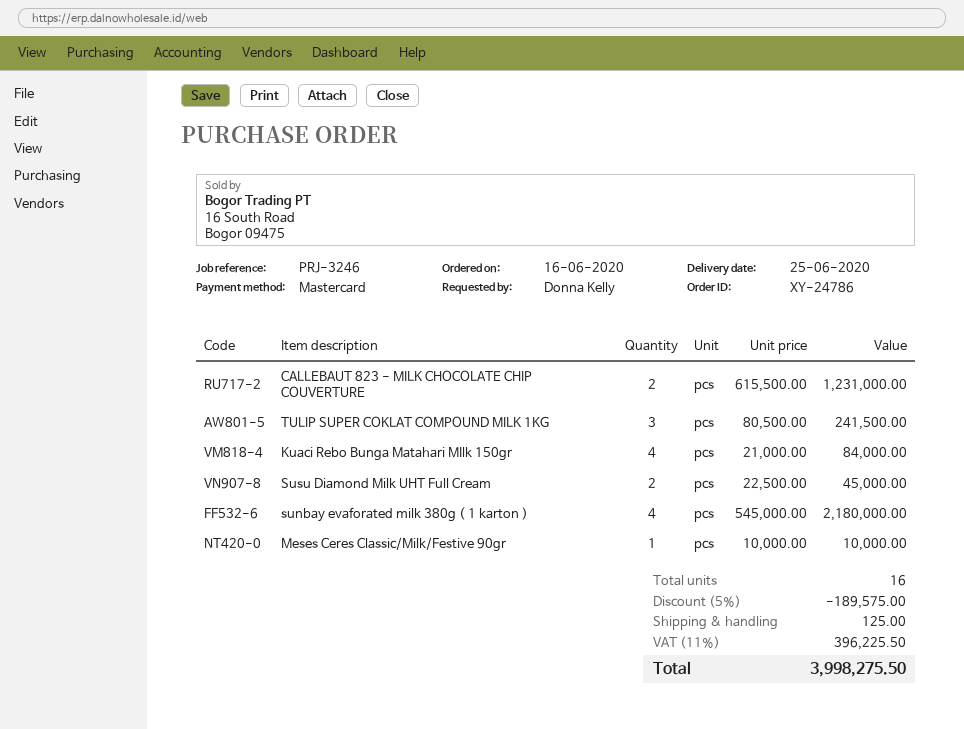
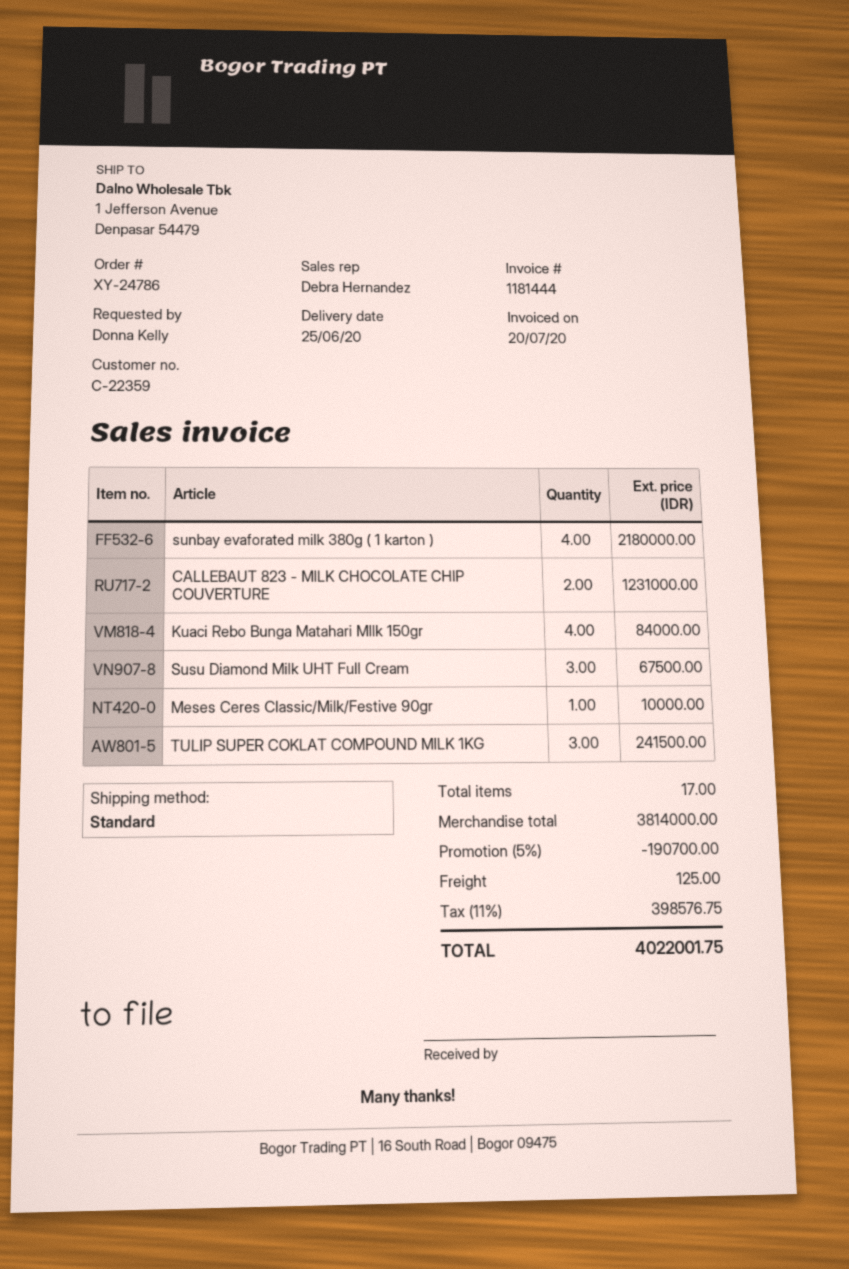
Susu Diamond Milk UHT Full Cream: 2 for 45000.00 -> 3 for 67500.00
total quantity: 16 -> 17
discount: 5% = 189575.00 -> 5% = 190700.00
tax: 11% = 396225.50 -> 11% = 398576.75
total: 3998275.50 -> 4022001.75

